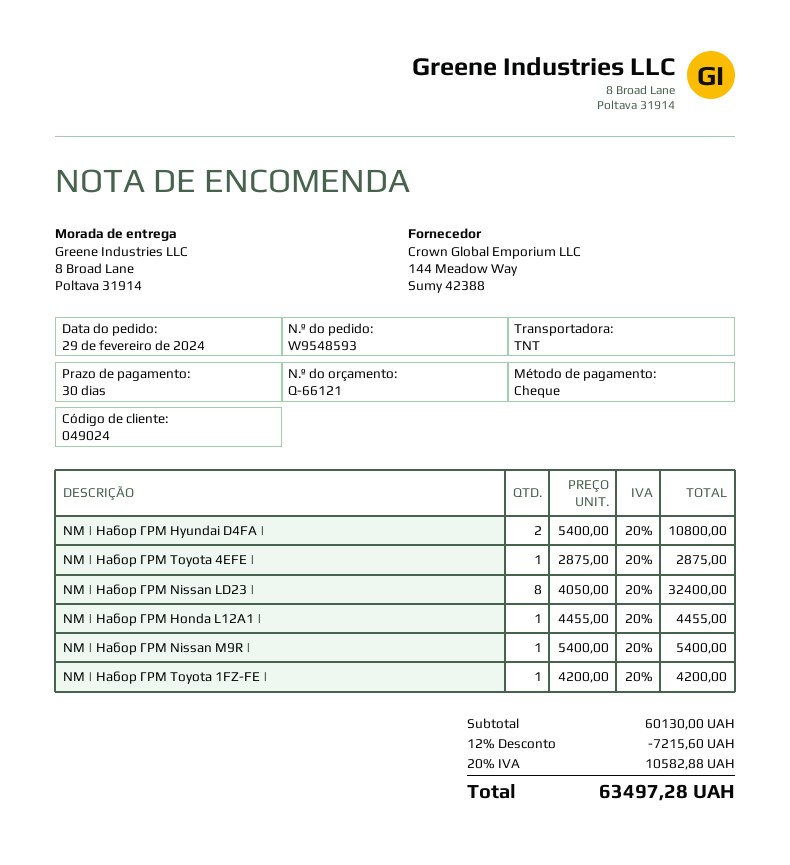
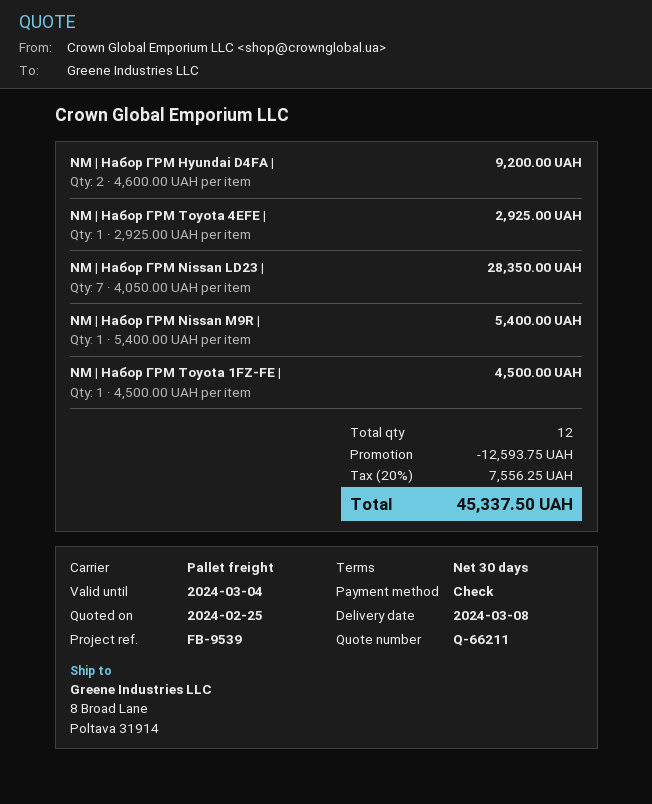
quote number: Q-66121 -> Q-66211
shipping method: TNT -> pallet freight
NM | Набор ГРМ Hyundai D4FA |: 2 x 5400.00 = 10800.00 -> 2 x 4600.00 = 9200.00
NM | Набор ГРМ Toyota 4EFE |: 1 x 2875.00 = 2875.00 -> 1 x 2925.00 = 2925.00
NM | Набор ГРМ Nissan LD23 |: 8 x 4050.00 = 32400.00 -> 7 x 4050.00 = 28350.00
NM | Набор ГРМ Honda L12A1 |: 1 x 4455.00 = 4455.00 -> none
NM | Набор ГРМ Toyota 1FZ-FE |: 1 x 4200.00 = 4200.00 -> 1 x 4500.00 = 4500.00
discount: 7215.60 -> 12593.75
tax: 20% = 10582.88 -> 20% = 7556.25
total: 63497.28 -> 45337.50

